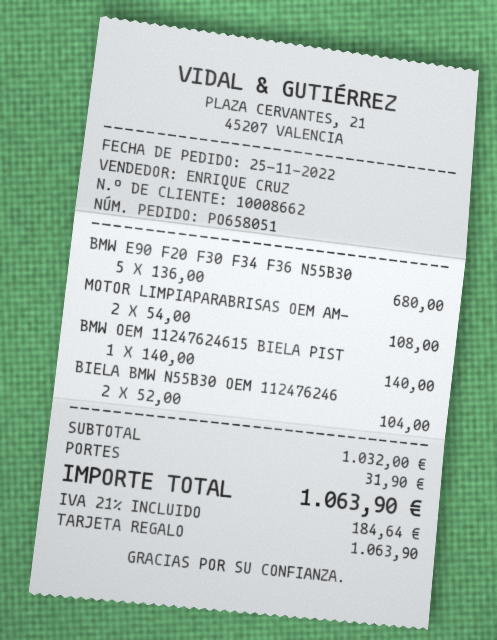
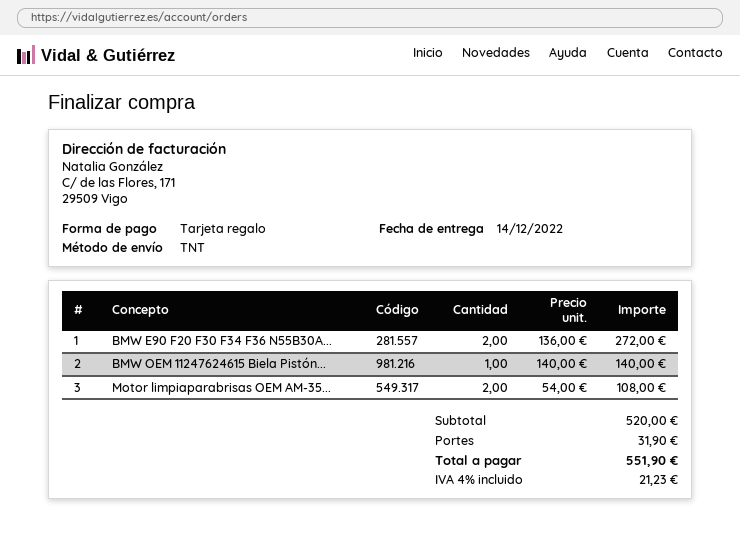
BMW E90 F20 F30 F34 F36 N55B30: 5 x 136.00 = 680.00 -> 2 x 136.00 = 272.00
BIELA BMW N55B30 OEM 112476246: 2 x 52.00 = 104.00 -> none
subtotal: 1032.00 -> 520.00
tax: 21% = 184.64 -> 4% = 21.23
total: 1063.90 -> 551.90

